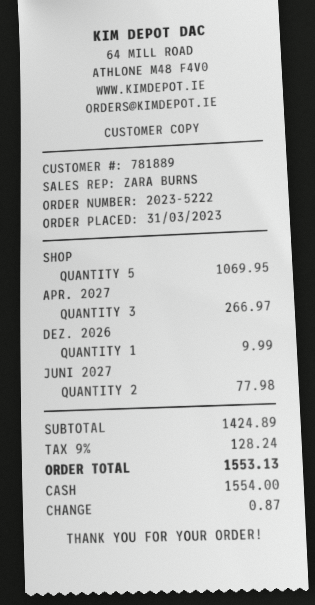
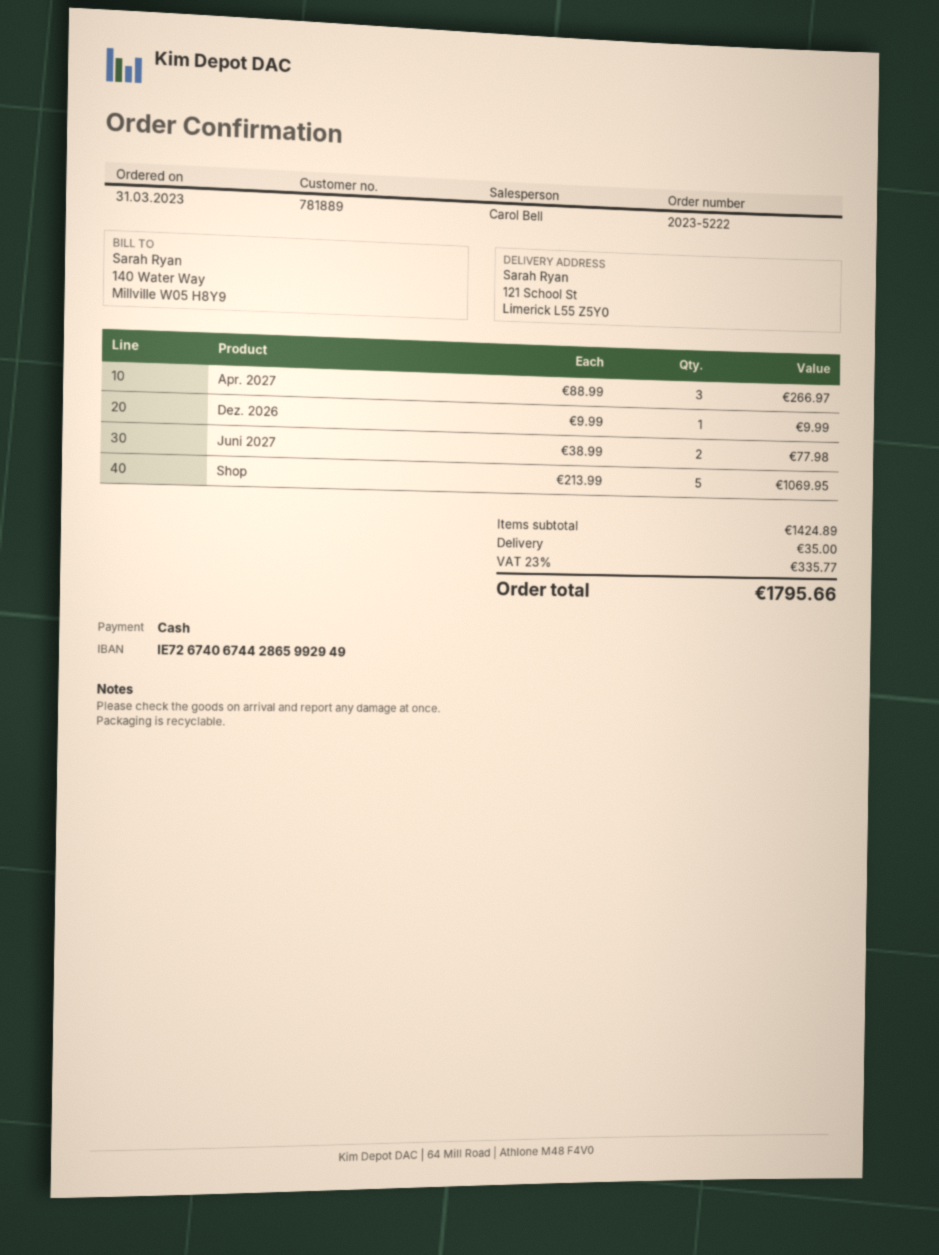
sales rep: ZARA BURNS -> Carol Bell
shipping: none -> 35.00
tax: 9% = 128.24 -> 23% = 335.77
total: 1553.13 -> 1795.66

